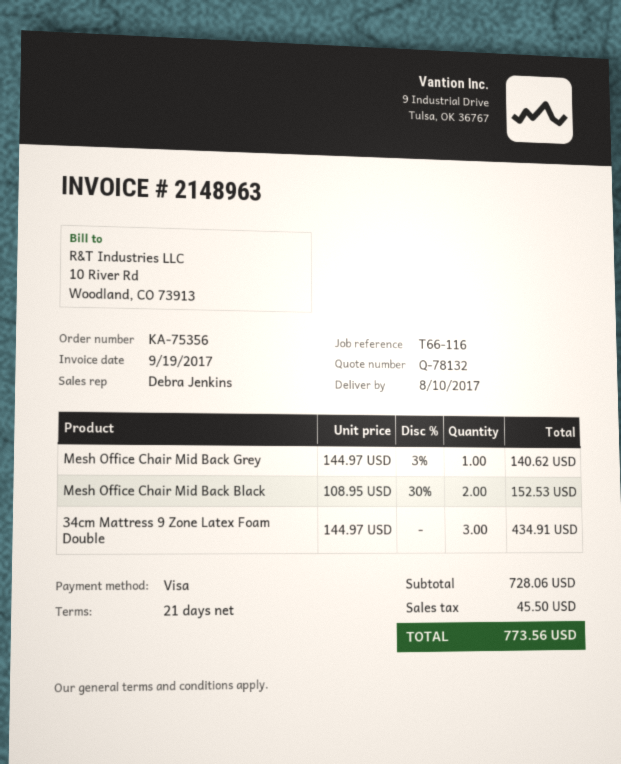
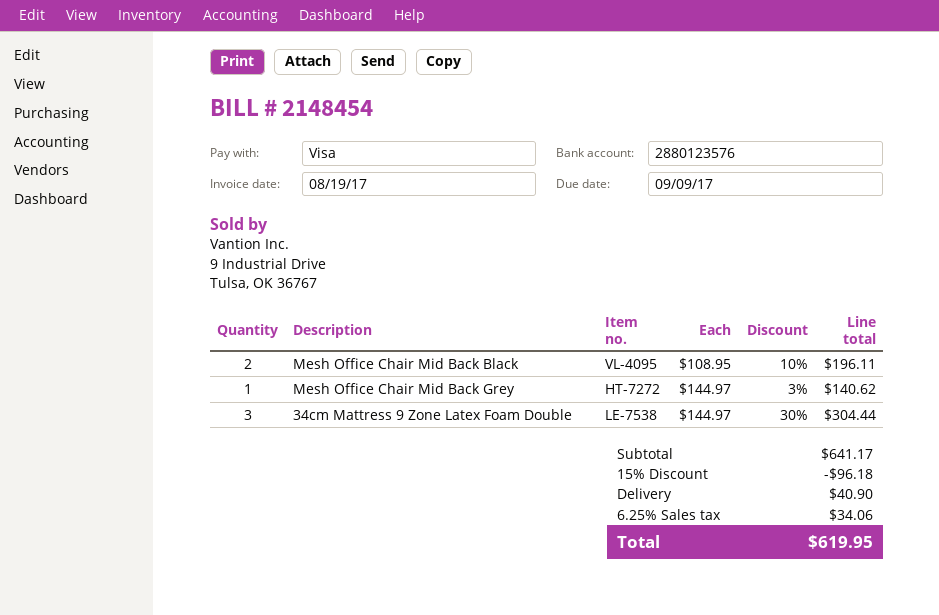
invoice number: 2148963 -> 2148454
invoice date: 2017-09-19 -> 2017-08-19
Mesh Office Chair Mid Back Black: 2 x 108.95 - 30% = 152.53 -> 2 x 108.95 - 10% = 196.11
34cm Mattress 9 Zone Latex Foam Double: 3 x 144.97 = 434.91 -> 3 x 144.97 - 30% = 304.44
subtotal: 728.06 -> 641.17
discount: none -> 15% = 96.18
shipping: none -> 40.90
tax: 45.50 -> 34.06
total: 773.56 -> 619.95

